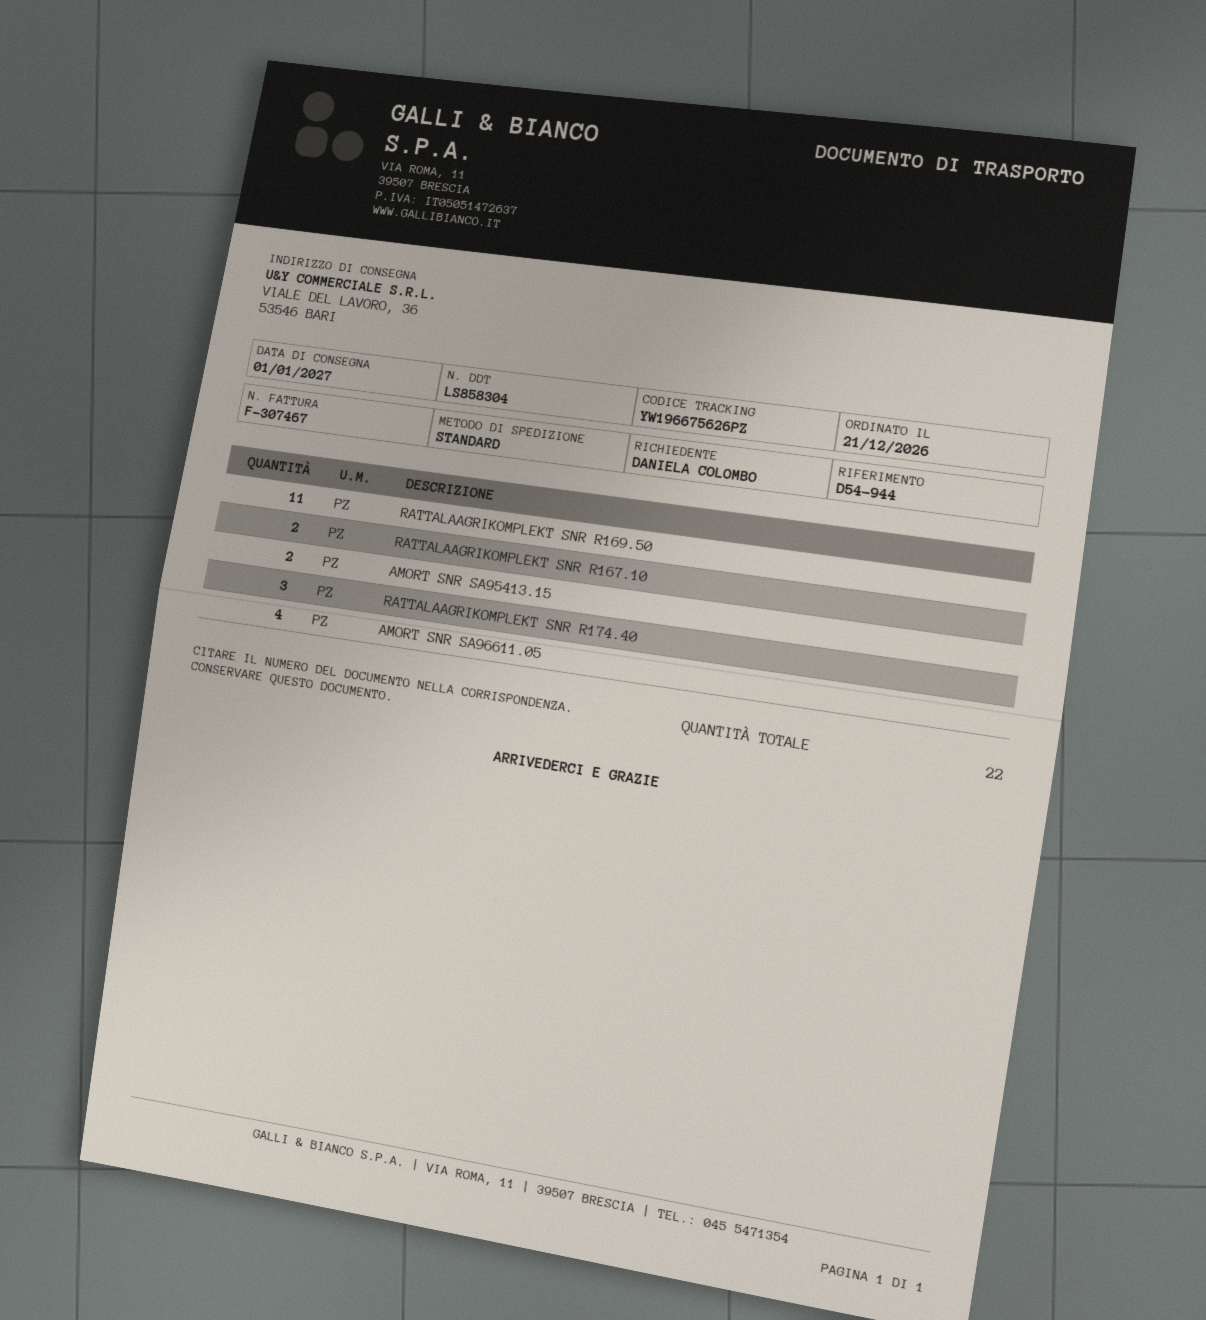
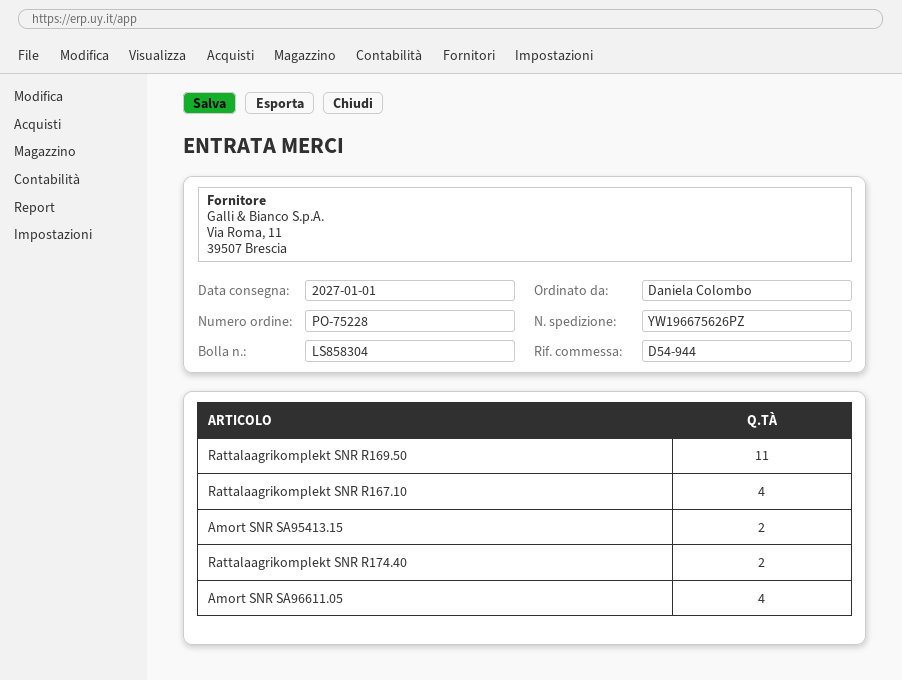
RATTALAAGRIKOMPLEKT SNR R167.10: 2 -> 4
RATTALAAGRIKOMPLEKT SNR R174.40: 3 -> 2

